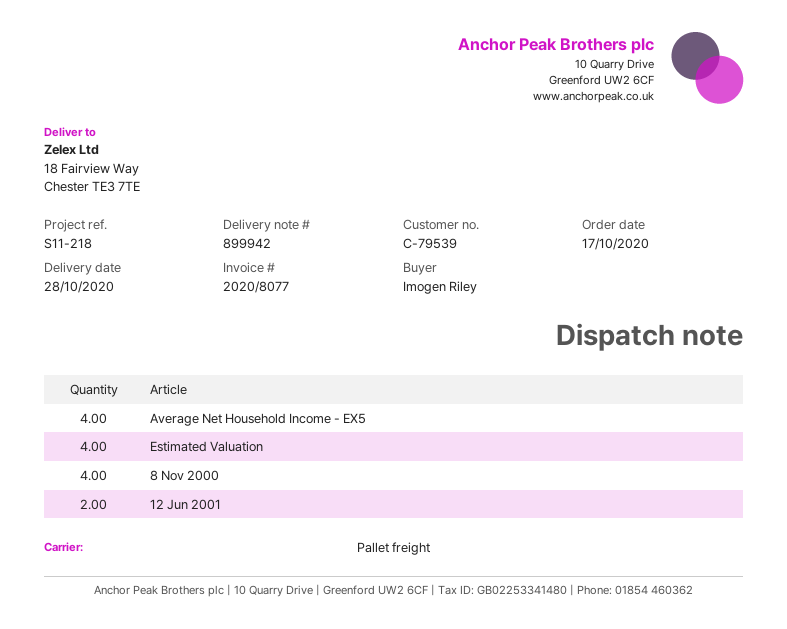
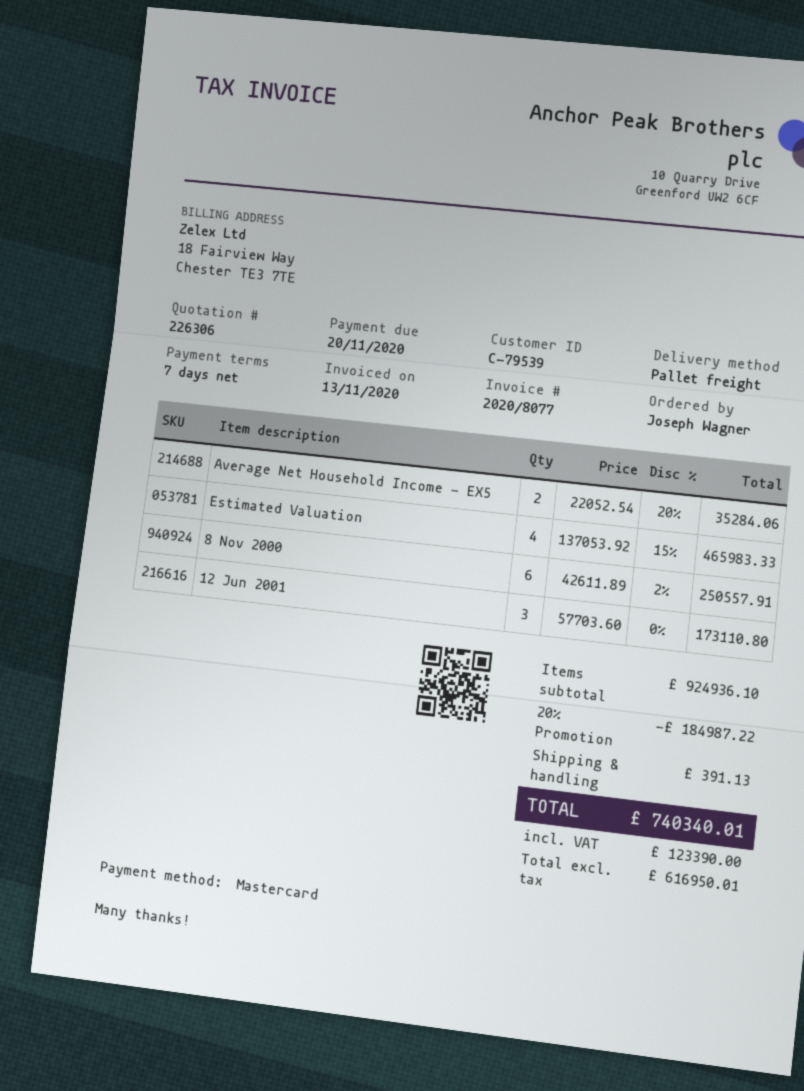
ordered by: Imogen Riley -> Joseph Wagner
Average Net Household Income - EX5: 4 -> 2
8 Nov 2000: 4 -> 6
12 Jun 2001: 2 -> 3

